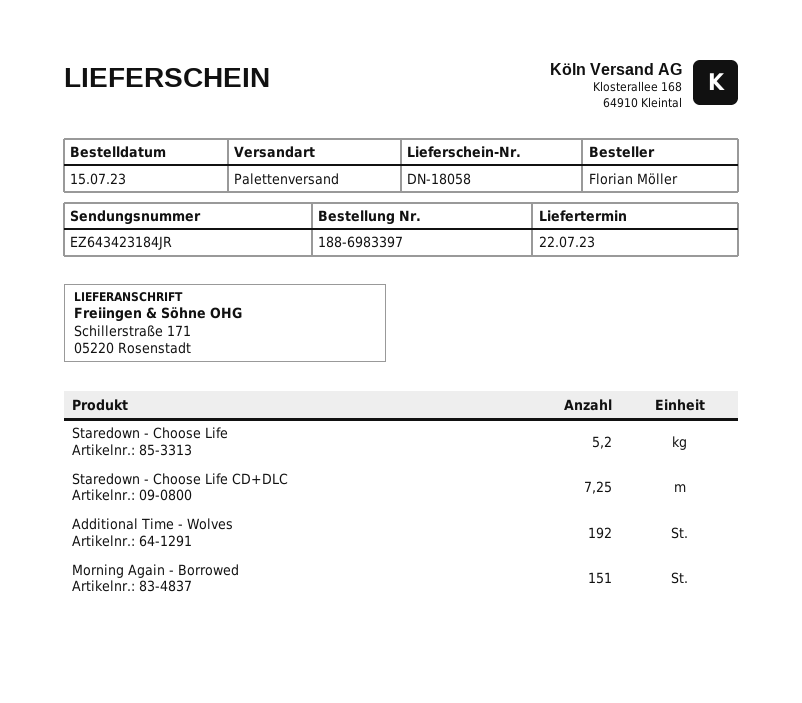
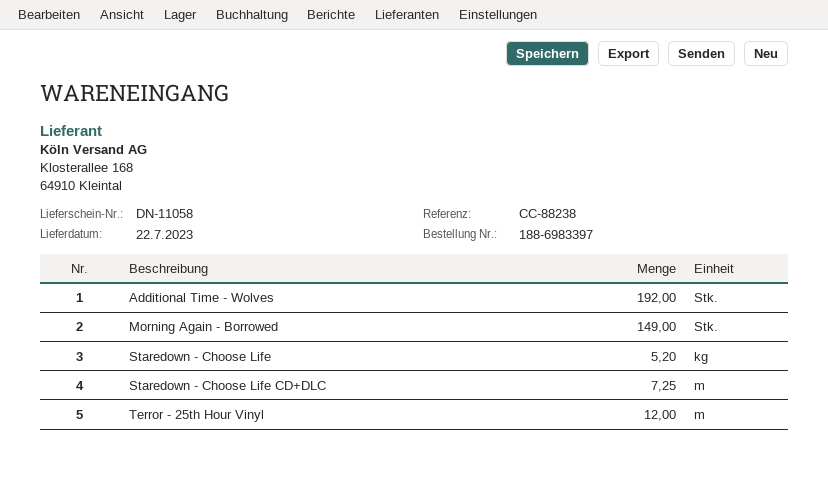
delivery note number: DN-18058 -> DN-11058
Morning Again - Borrowed: 151 -> 149
Terror - 25th Hour Vinyl: none -> 12

